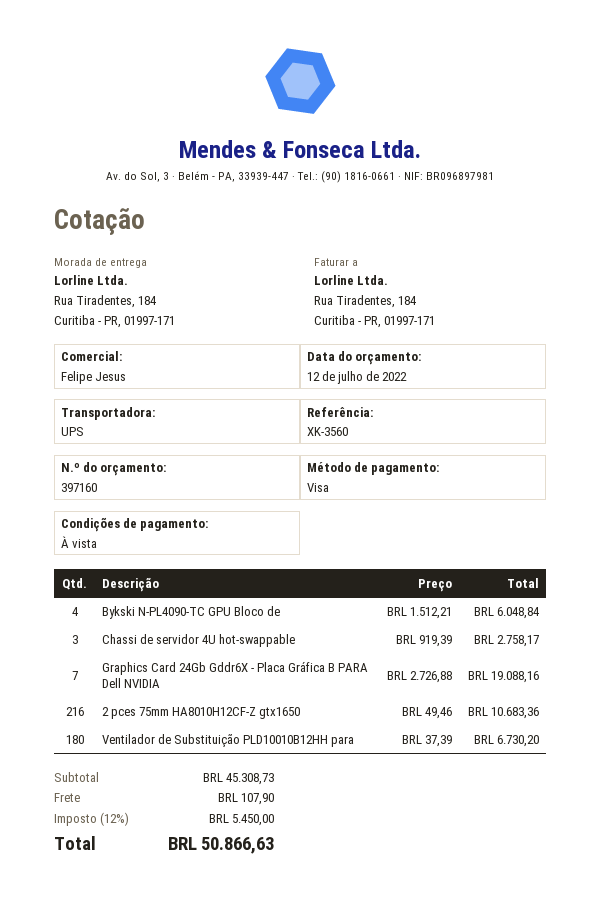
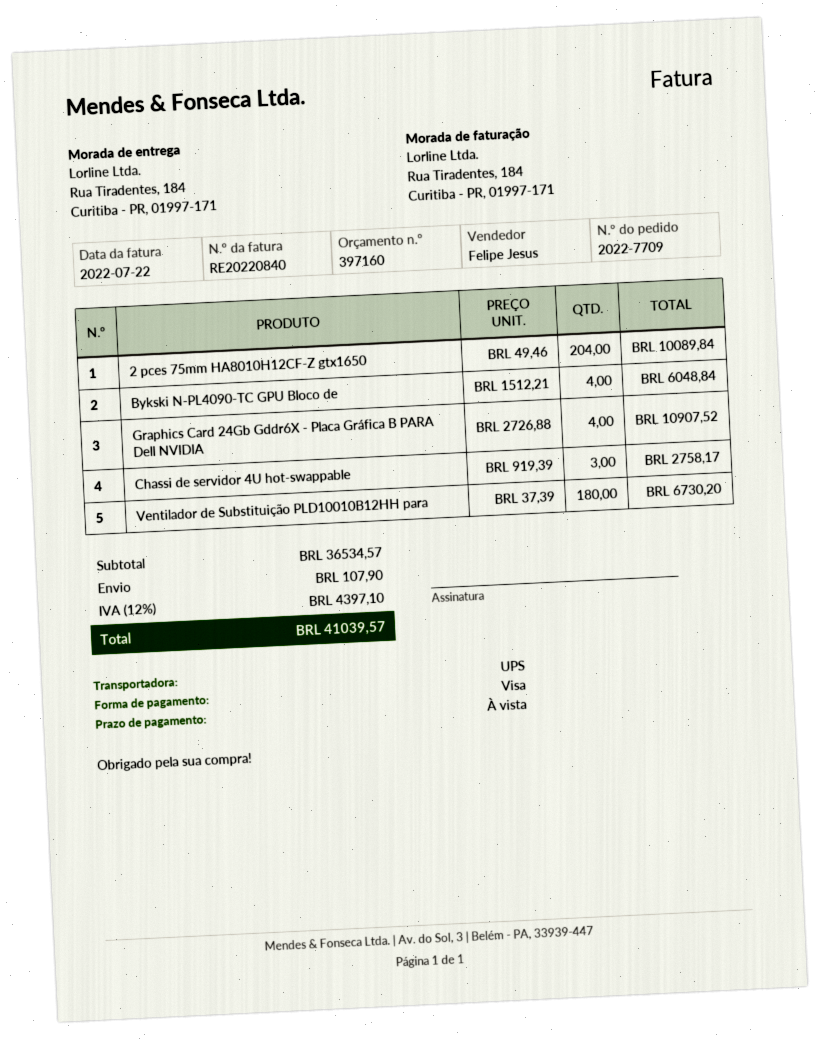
Graphics Card 24Gb Gddr6X - Placa Gráfica B PARA Dell NVIDIA: 7 x 2726.88 = 19088.16 -> 4 x 2726.88 = 10907.52
2 pces 75mm HA8010H12CF-Z gtx1650: 216 x 49.46 = 10683.36 -> 204 x 49.46 = 10089.84
subtotal: 45308.73 -> 36534.57
tax: 12% = 5450.00 -> 12% = 4397.10
total: 50866.63 -> 41039.57

